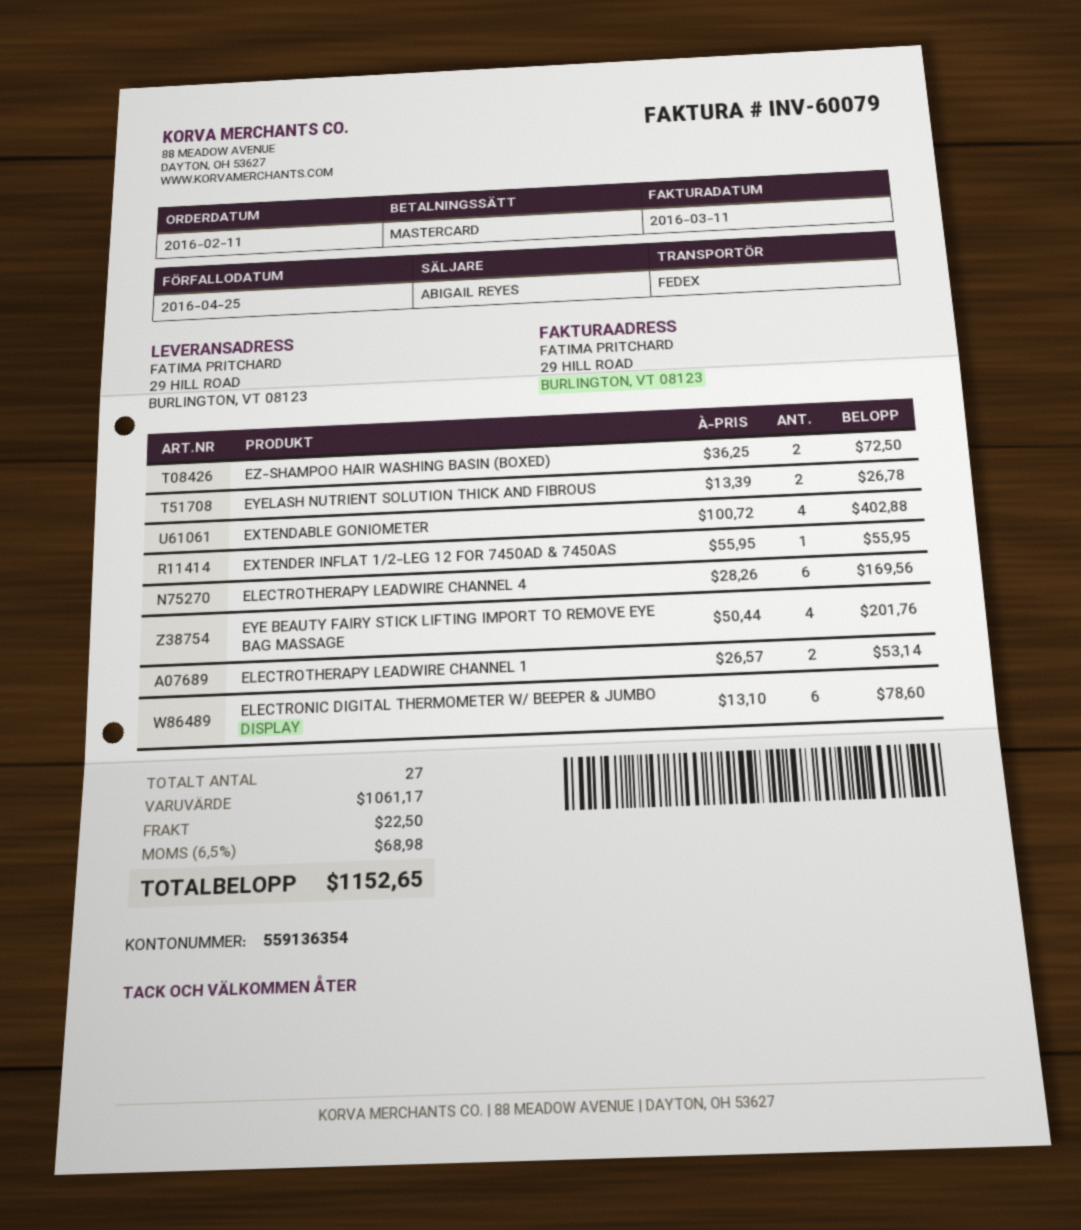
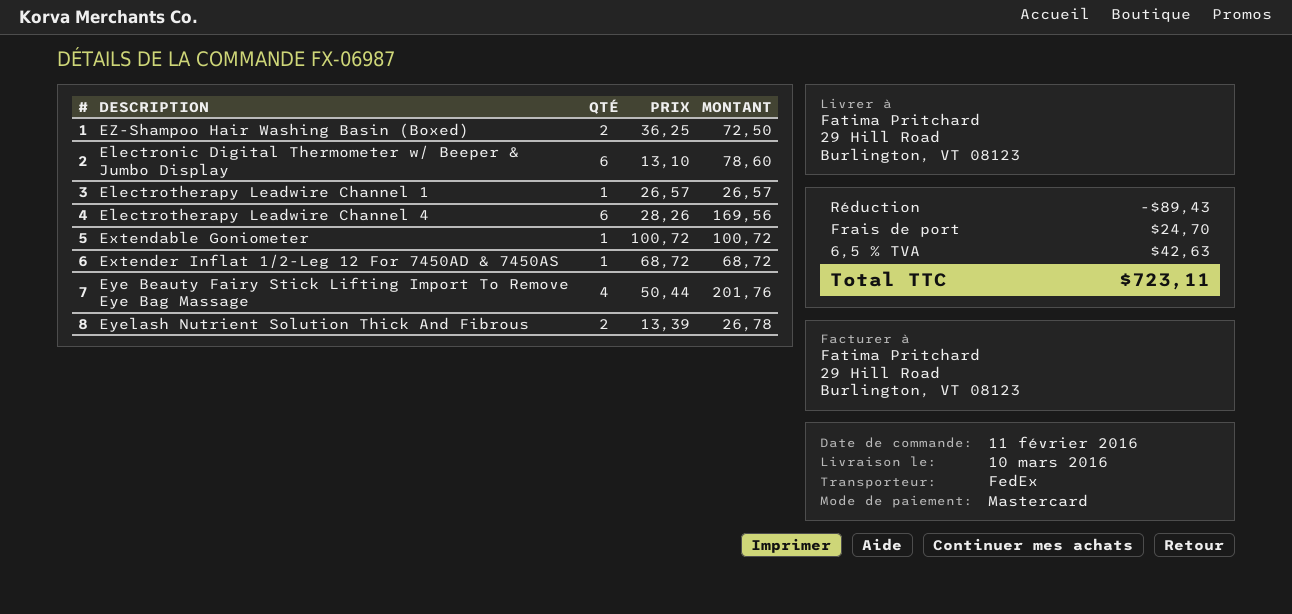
EXTENDABLE GONIOMETER: 4 x 100.72 = 402.88 -> 1 x 100.72 = 100.72
EXTENDER INFLAT 1/2-LEG 12 FOR 7450AD & 7450AS: 1 x 55.95 = 55.95 -> 1 x 68.72 = 68.72
ELECTROTHERAPY LEADWIRE CHANNEL 1: 2 x 26.57 = 53.14 -> 1 x 26.57 = 26.57
discount: none -> 89.43
shipping: 22.50 -> 24.70
tax: 6.5% = 68.98 -> 6.5% = 42.63
total: 1152.65 -> 723.11

